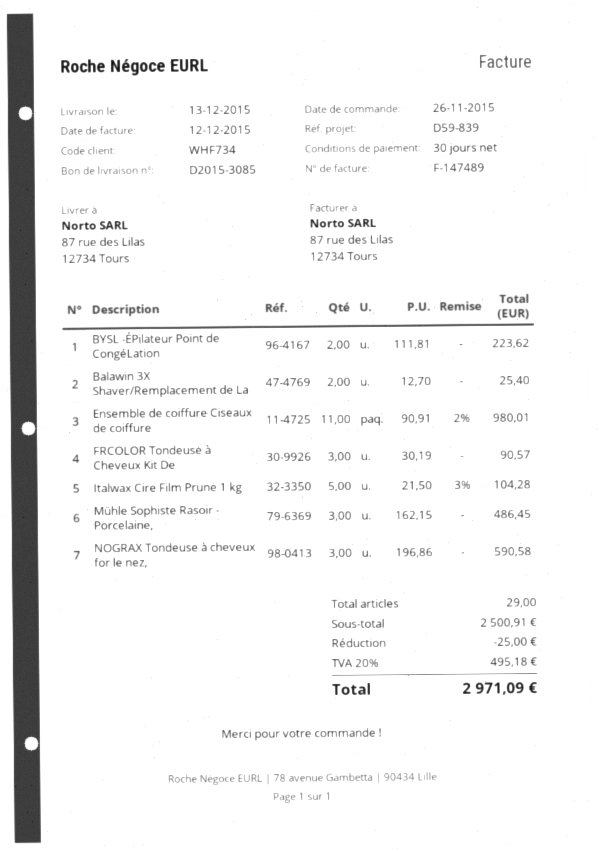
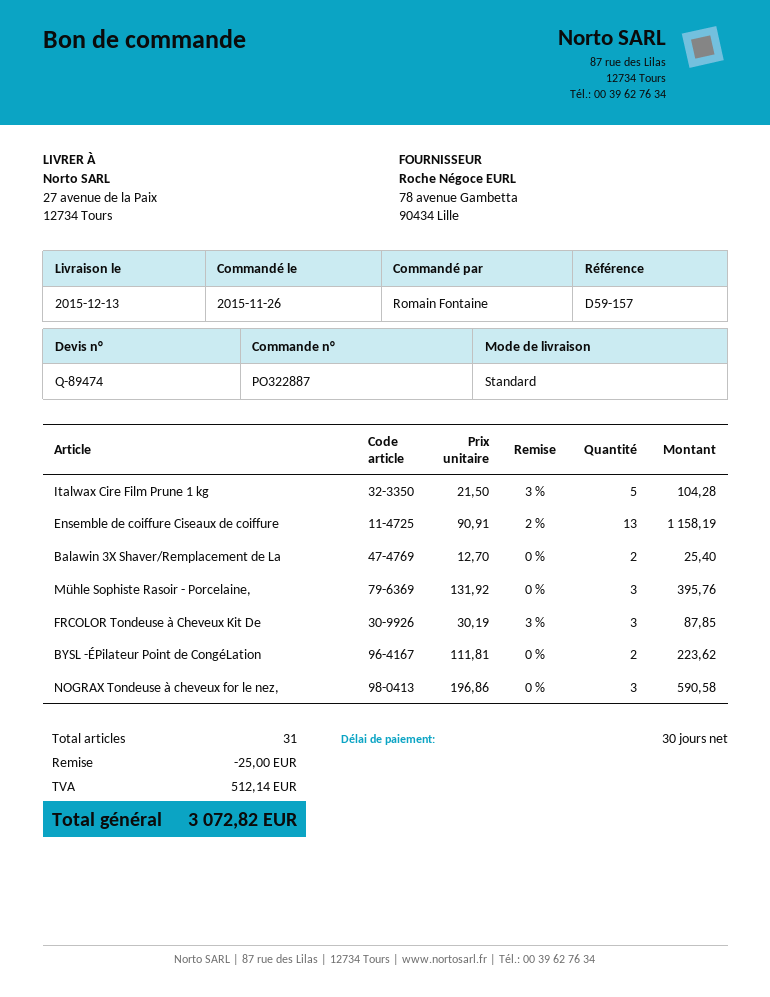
reference: D59-839 -> D59-157
ship to: 87 rue des Lilas, 12734 Tours -> 27 avenue de la Paix, 12734 Tours
Ensemble de coiffure Ciseaux de coiffure: 11 x 90.91 - 2% = 980.01 -> 13 x 90.91 - 2% = 1158.19
FRCOLOR Tondeuse à Cheveux Kit De: 3 x 30.19 = 90.57 -> 3 x 30.19 - 3% = 87.85
Mühle Sophiste Rasoir - Porcelaine,: 3 x 162.15 = 486.45 -> 3 x 131.92 = 395.76
total quantity: 29 -> 31
tax: 495.18 -> 512.14
total: 2971.09 -> 3072.82

